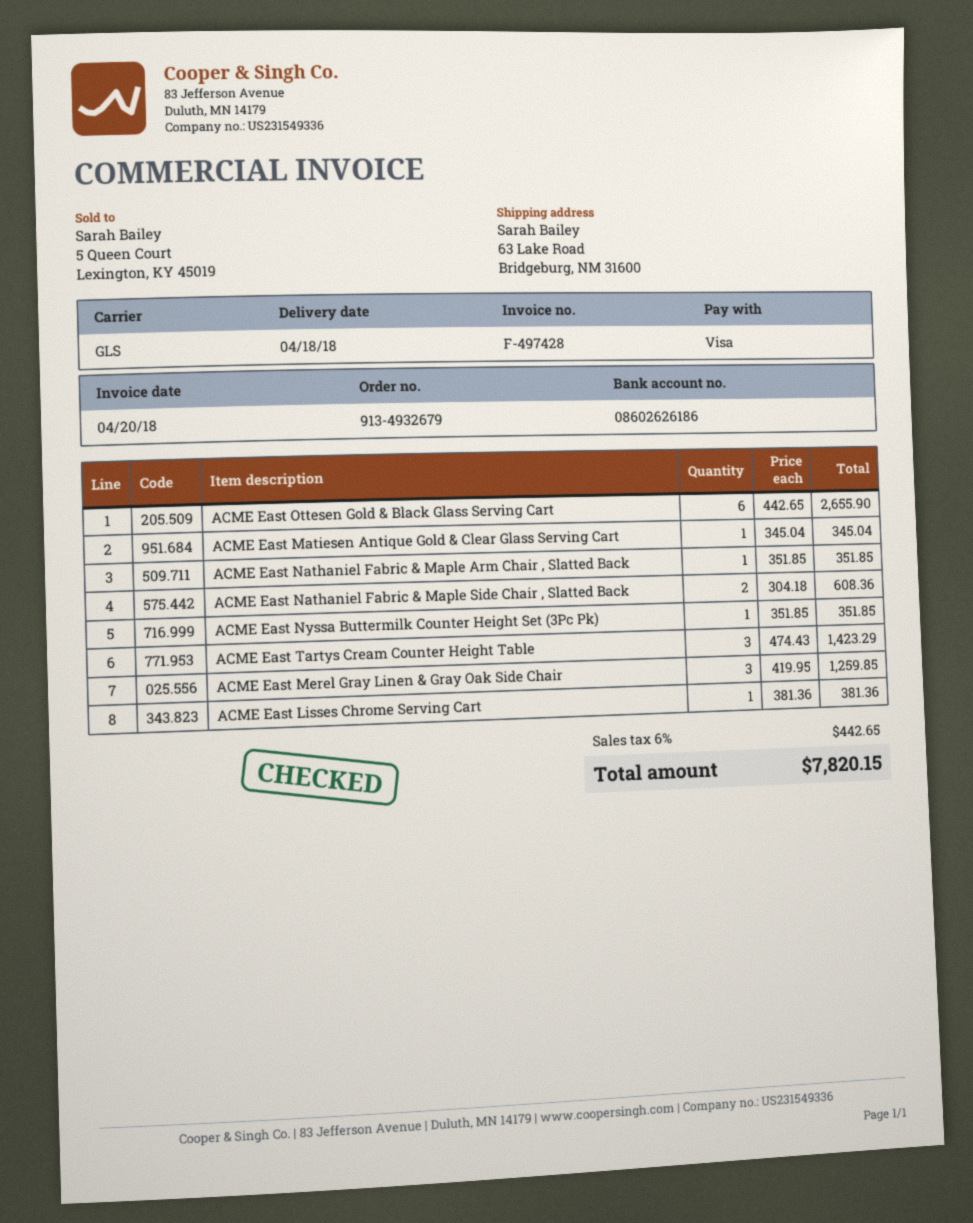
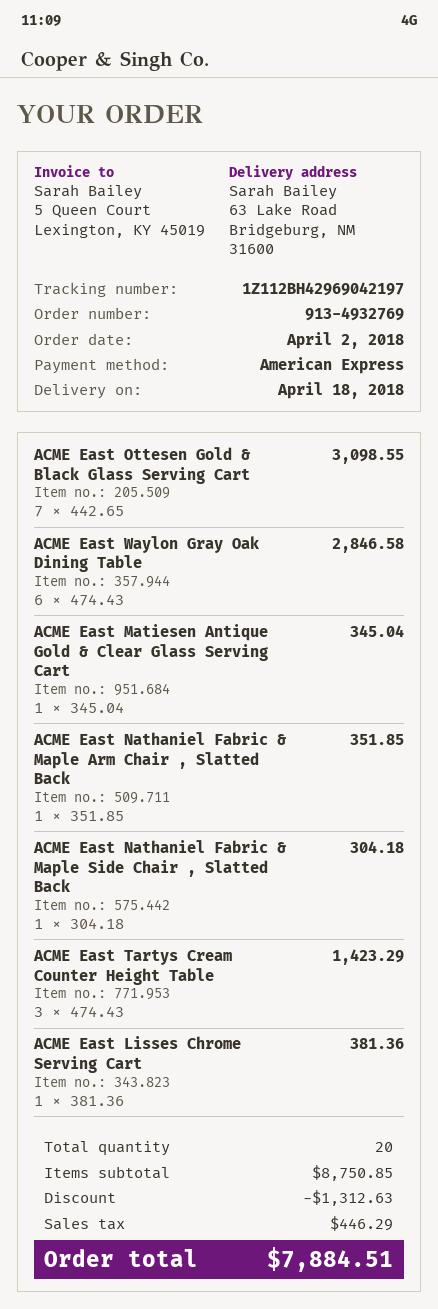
order number: 913-4932679 -> 913-4932769
payment method: Visa -> American Express
ACME East Ottesen Gold & Black Glass Serving Cart: 6 x 442.65 = 2655.90 -> 7 x 442.65 = 3098.55
ACME East Nathaniel Fabric & Maple Side Chair , Slatted Back: 2 x 304.18 = 608.36 -> 1 x 304.18 = 304.18
ACME East Nyssa Buttermilk Counter Height Set (3Pc Pk): 1 x 351.85 = 351.85 -> none
ACME East Merel Gray Linen & Gray Oak Side Chair: 3 x 419.95 = 1259.85 -> none
ACME East Waylon Gray Oak Dining Table: none -> 6 x 474.43 = 2846.58
discount: none -> 1312.63
tax: 442.65 -> 446.29
total: 7820.15 -> 7884.51

